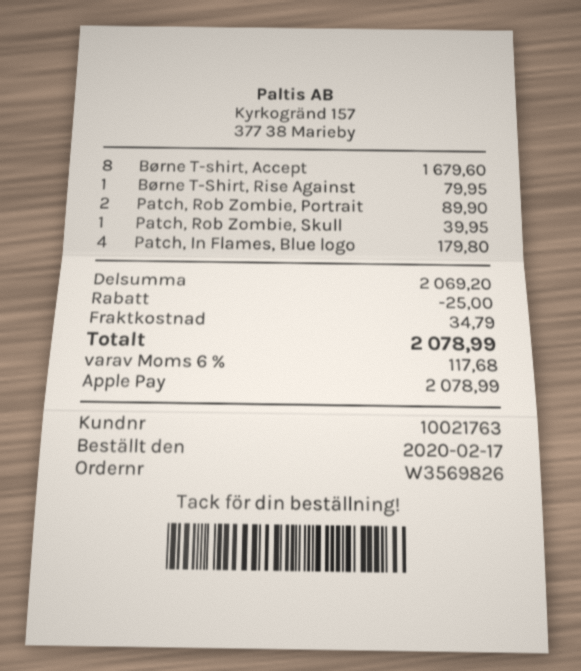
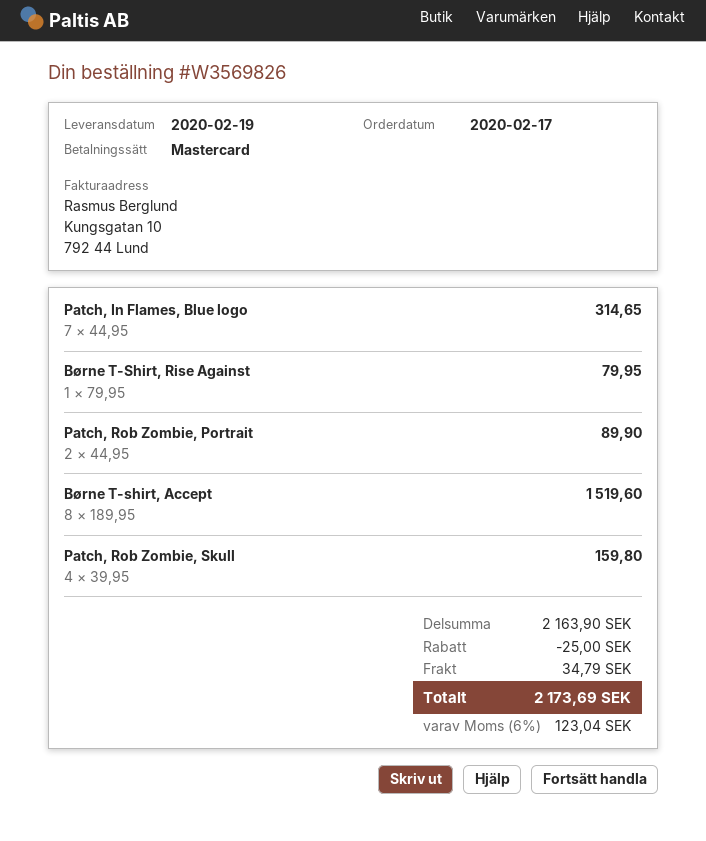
payment method: Apple Pay -> Mastercard
Børne T-shirt, Accept: 8 for 1679.60 -> 8 for 1519.60
Patch, Rob Zombie, Skull: 1 for 39.95 -> 4 for 159.80
Patch, In Flames, Blue logo: 4 for 179.80 -> 7 for 314.65
subtotal: 2069.20 -> 2163.90
tax: 6% = 117.68 -> 6% = 123.04
total: 2078.99 -> 2173.69

